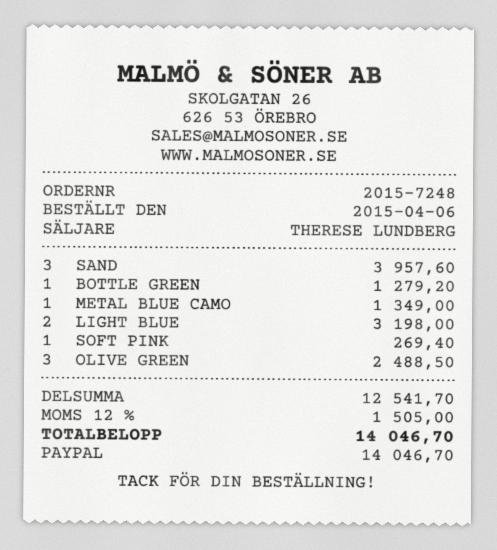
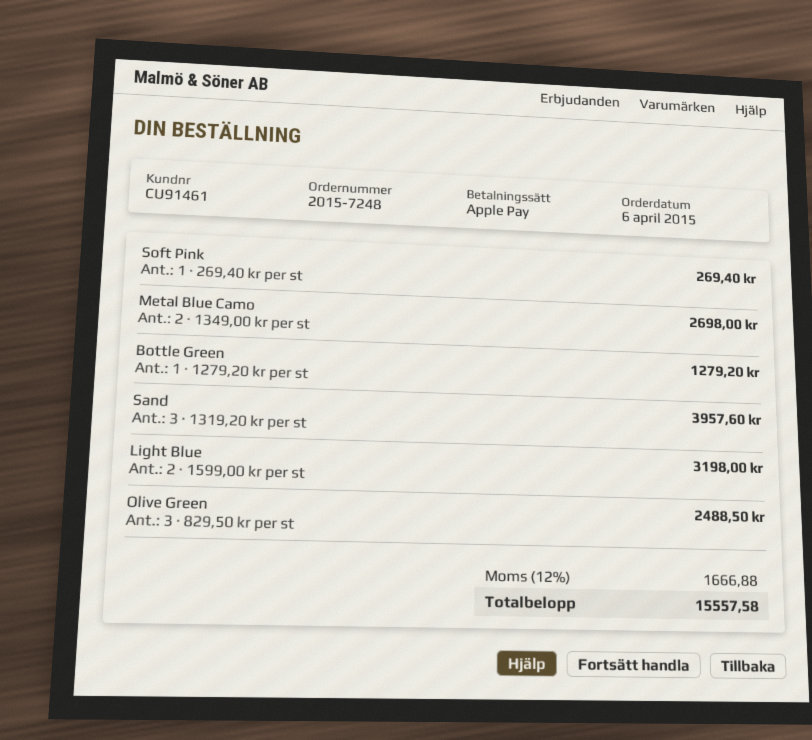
payment method: PayPal -> Apple Pay
METAL BLUE CAMO: 1 for 1349.00 -> 2 for 2698.00
tax: 12% = 1505.00 -> 12% = 1666.88
total: 14046.70 -> 15557.58

